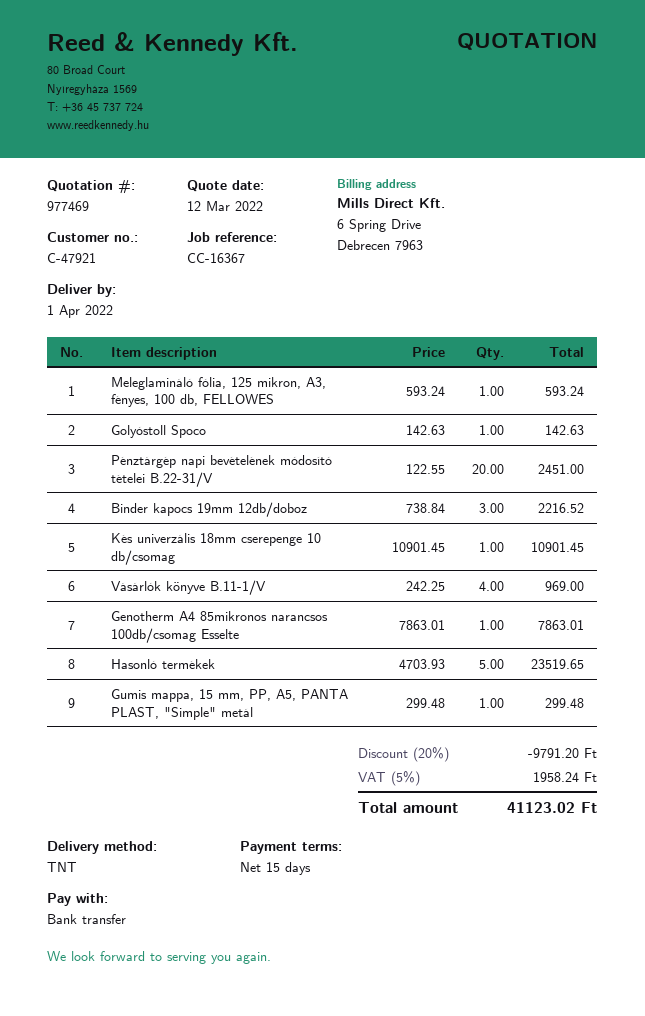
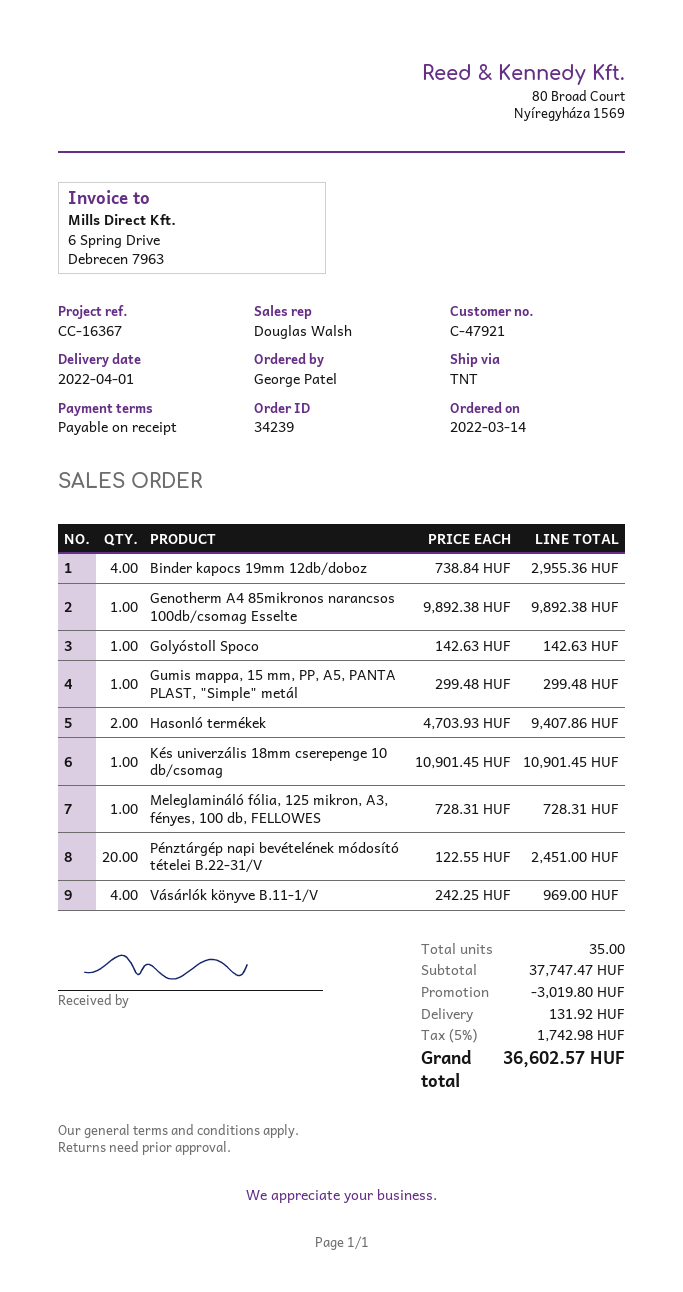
payment terms: 15 days -> on receipt
Meleglamináló fólia, 125 mikron, A3, fényes, 100 db, FELLOWES: 1 x 593.24 = 593.24 -> 1 x 728.31 = 728.31
Binder kapocs 19mm 12db/doboz: 3 x 738.84 = 2216.52 -> 4 x 738.84 = 2955.36
Genotherm A4 85mikronos narancsos 100db/csomag Esselte: 1 x 7863.01 = 7863.01 -> 1 x 9892.38 = 9892.38
Hasonló termékek: 5 x 4703.93 = 23519.65 -> 2 x 4703.93 = 9407.86
discount: 9791.20 -> 3019.80
shipping: none -> 131.92
tax: 5% = 1958.24 -> 5% = 1742.98
total: 41123.02 -> 36602.57

